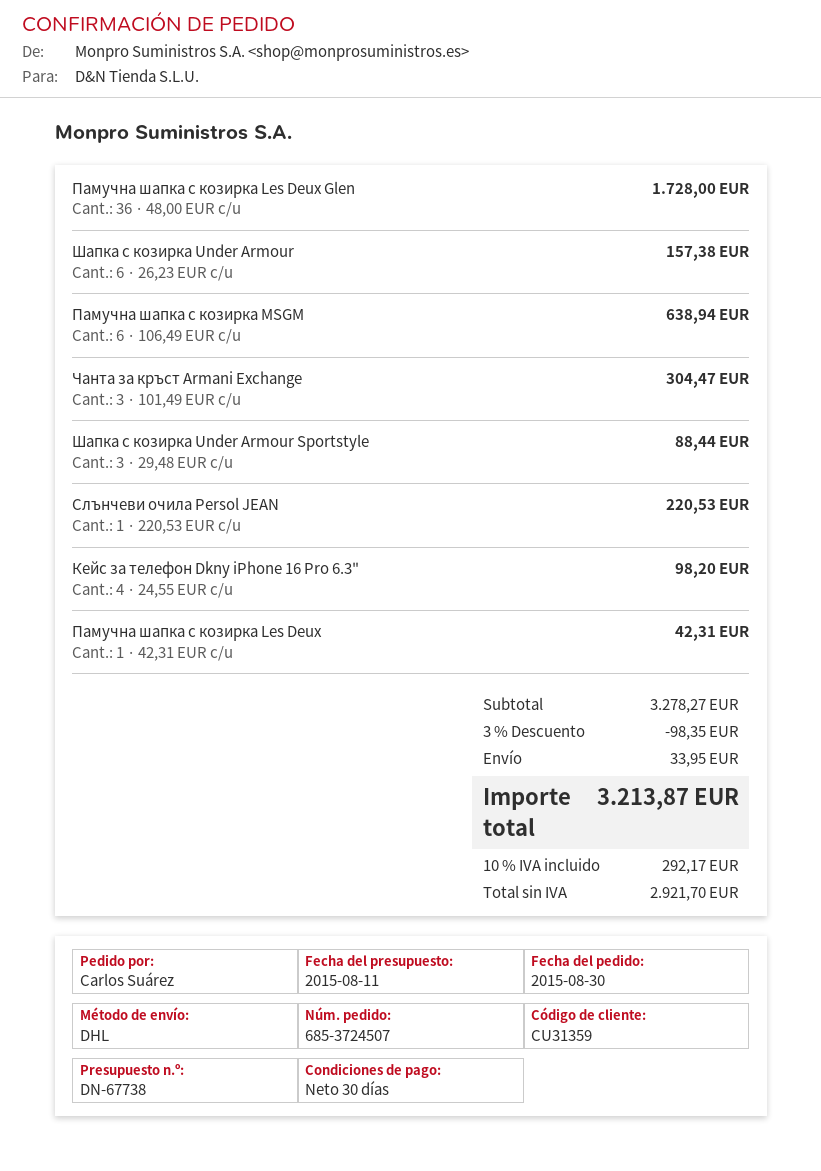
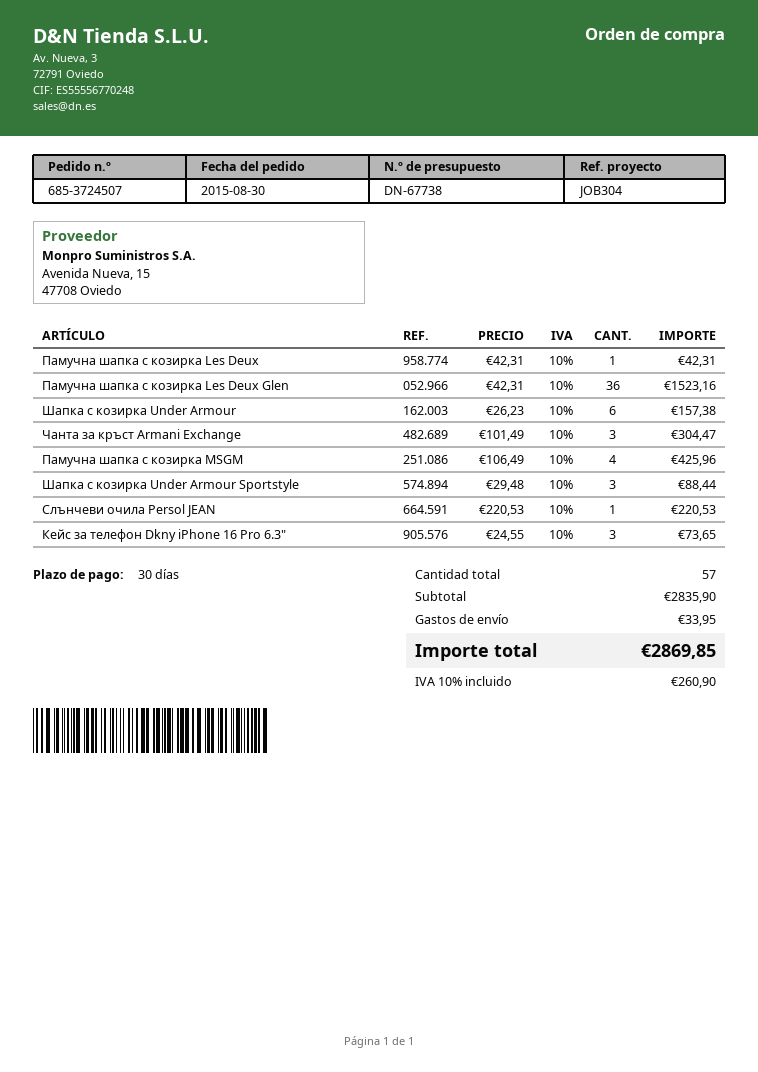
Памучна шапка с козирка Les Deux Glen: 36 x 48.00 = 1728.00 -> 36 x 42.31 = 1523.16
Памучна шапка с козирка MSGM: 6 x 106.49 = 638.94 -> 4 x 106.49 = 425.96
Кейс за телефон Dkny iPhone 16 Pro 6.3": 4 x 24.55 = 98.20 -> 3 x 24.55 = 73.65
subtotal: 3278.27 -> 2835.90
discount: 3% = 98.35 -> none
tax: 10% = 292.17 -> 10% = 260.90
total: 3213.87 -> 2869.85

